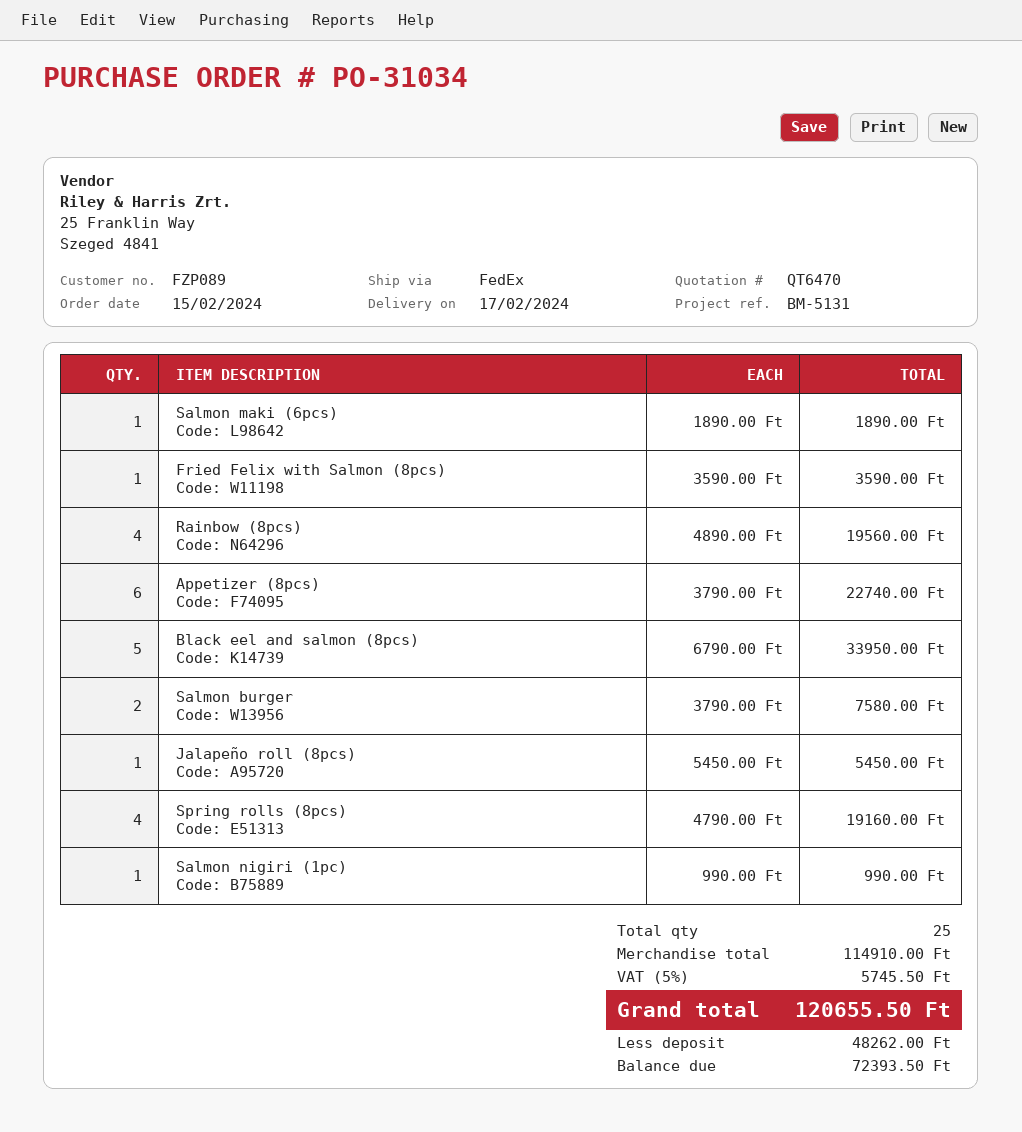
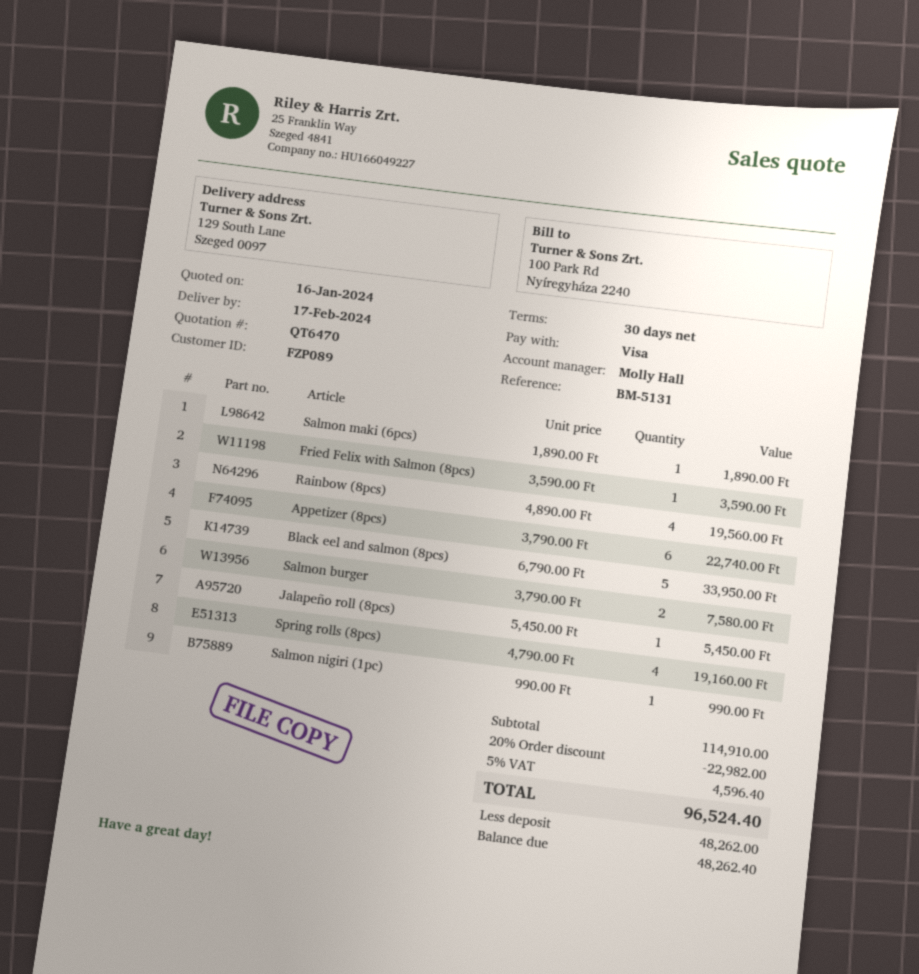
discount: none -> 20% = 22982.00
tax: 5% = 5745.50 -> 5% = 4596.40
total: 120655.50 -> 96524.40
balance: 72393.50 -> 48262.40

